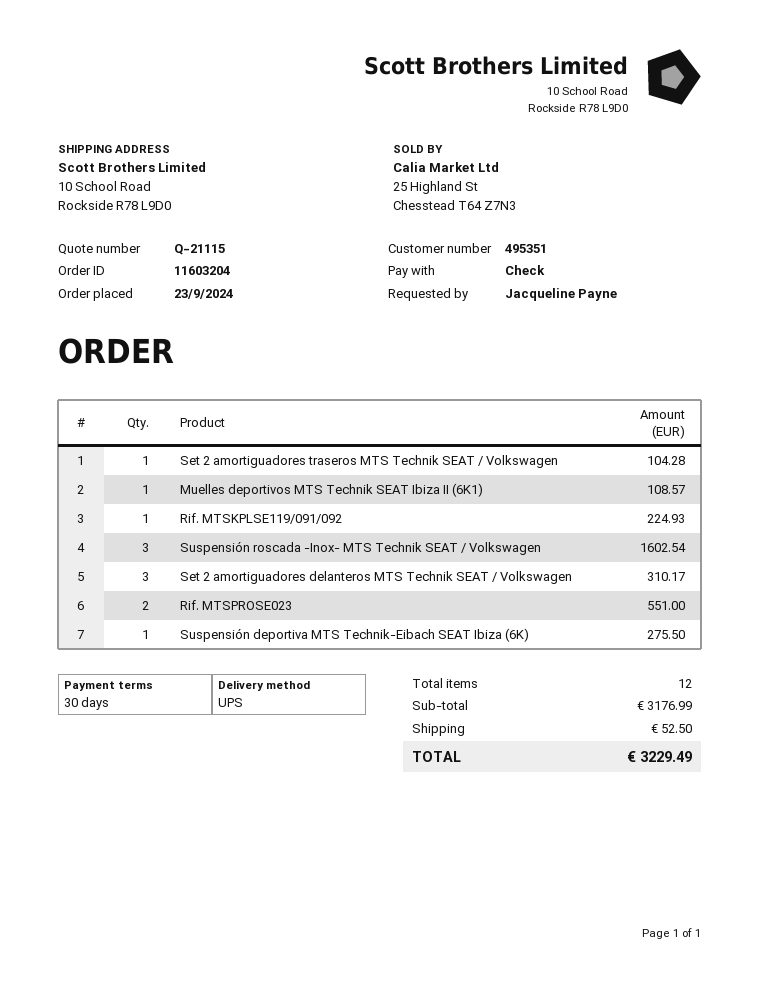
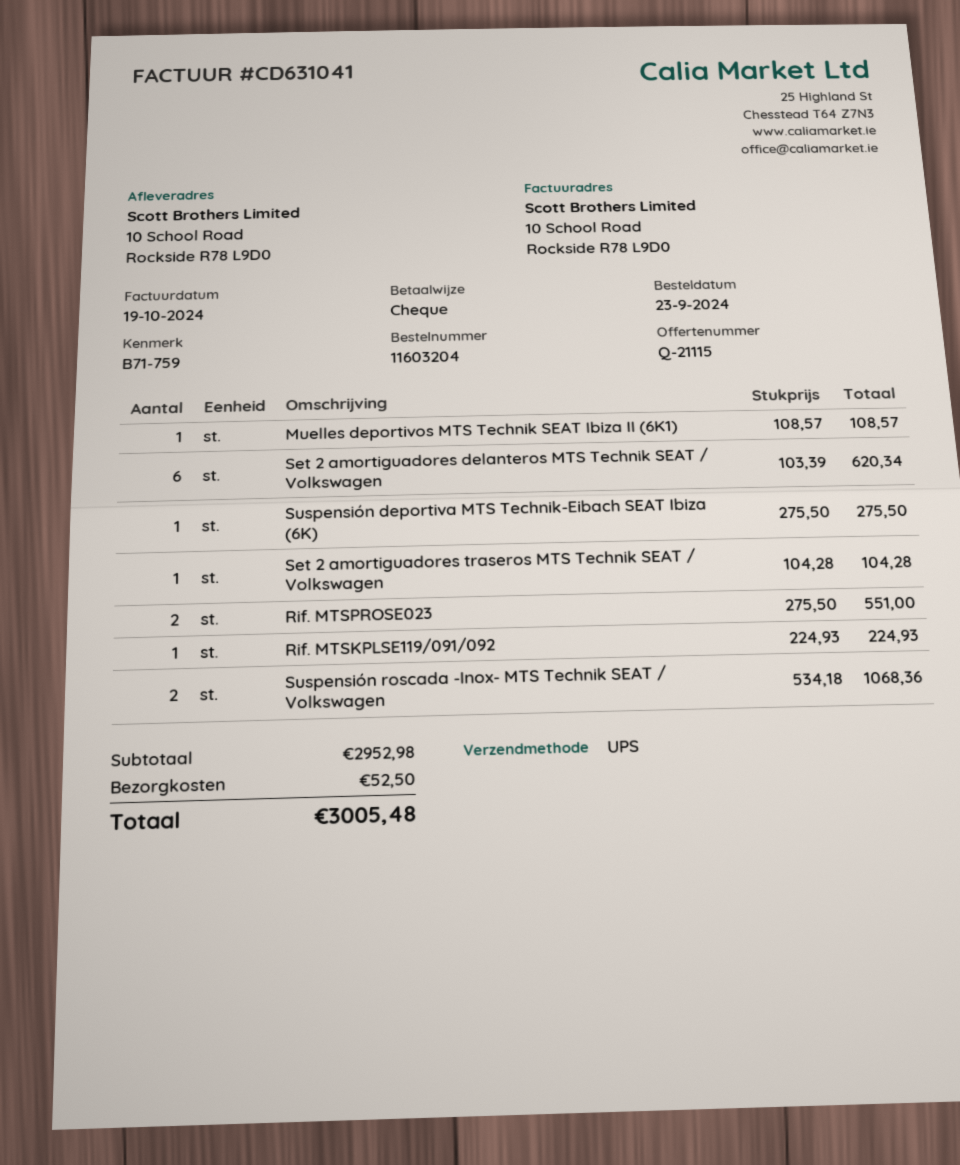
Suspensión roscada -Inox- MTS Technik SEAT / Volkswagen: 3 for 1602.54 -> 2 for 1068.36
Set 2 amortiguadores delanteros MTS Technik SEAT / Volkswagen: 3 for 310.17 -> 6 for 620.34
subtotal: 3176.99 -> 2952.98
total: 3229.49 -> 3005.48

